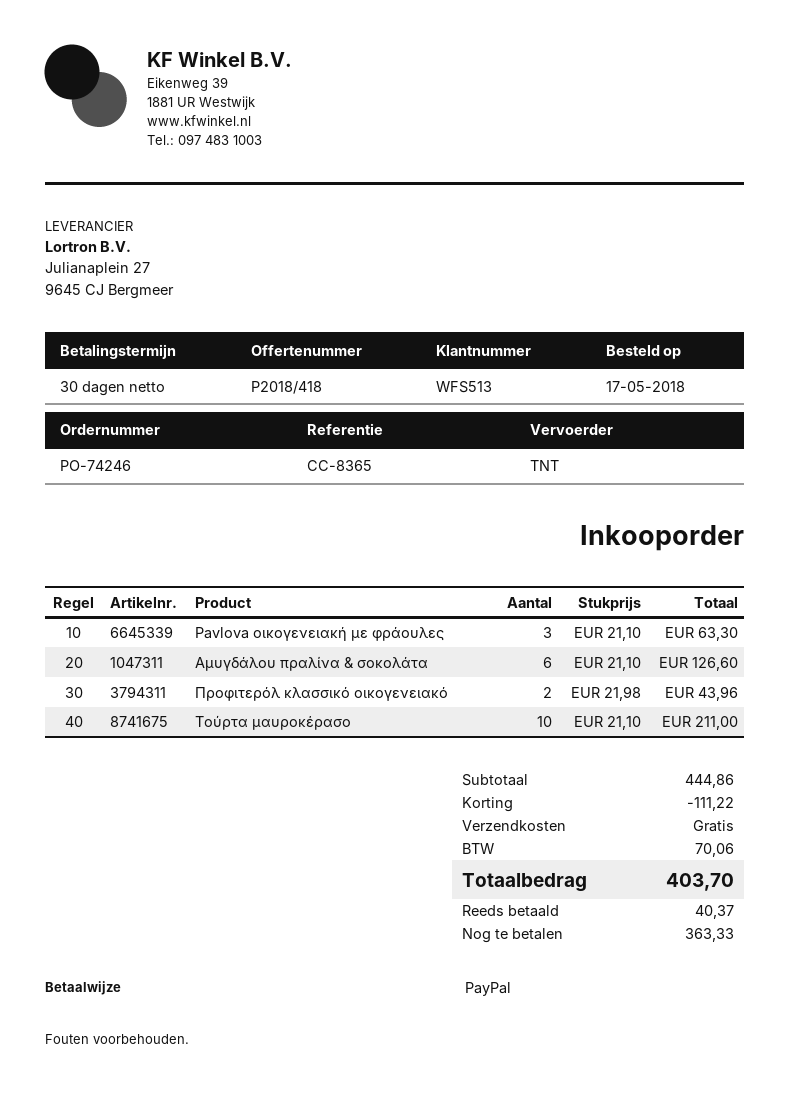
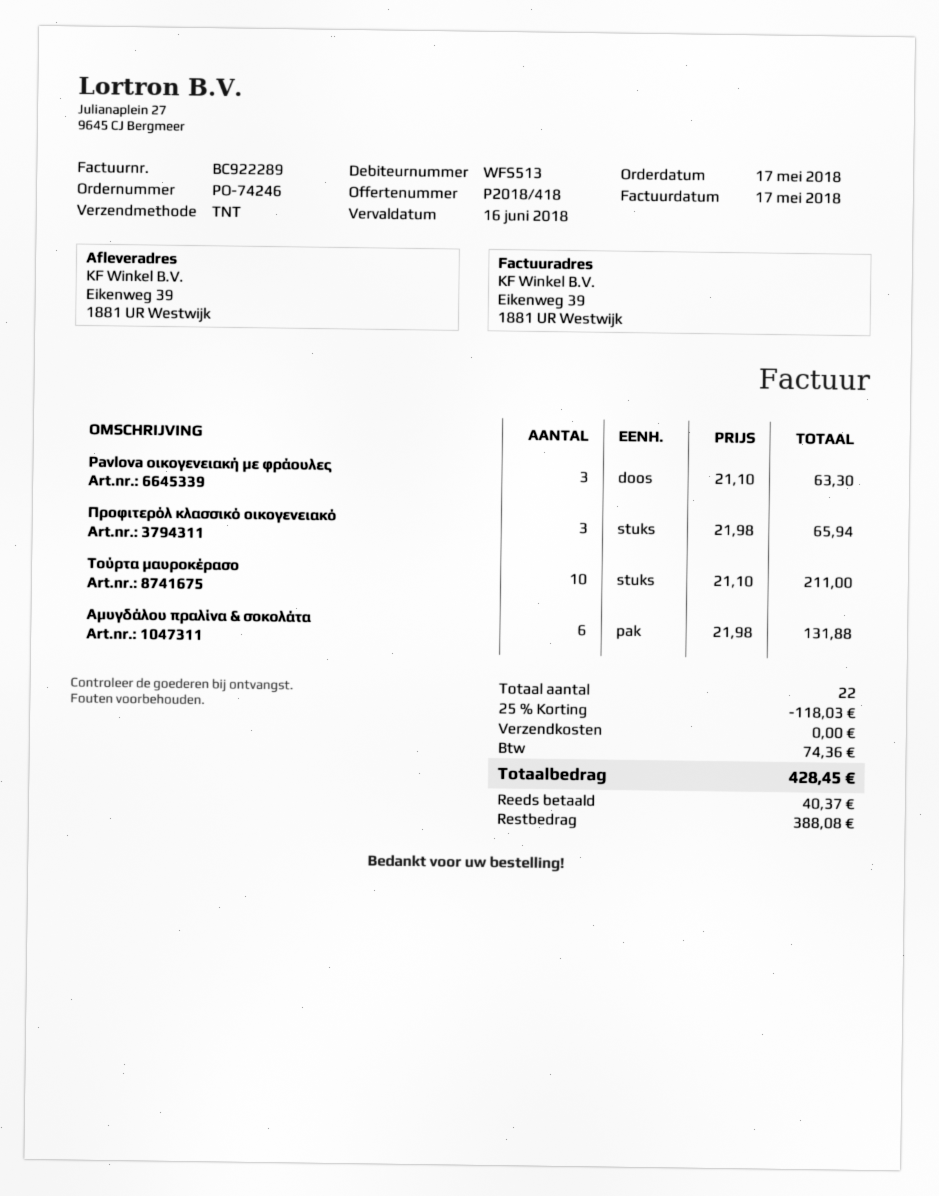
Αμυγδάλου πραλίνα & σοκολάτα: 6 x 21.10 = 126.60 -> 6 x 21.98 = 131.88
Προφιτερόλ κλασσικό οικογενειακό: 2 x 21.98 = 43.96 -> 3 x 21.98 = 65.94
discount: 111.22 -> 118.03
tax: 70.06 -> 74.36
total: 403.70 -> 428.45
balance: 363.33 -> 388.08

